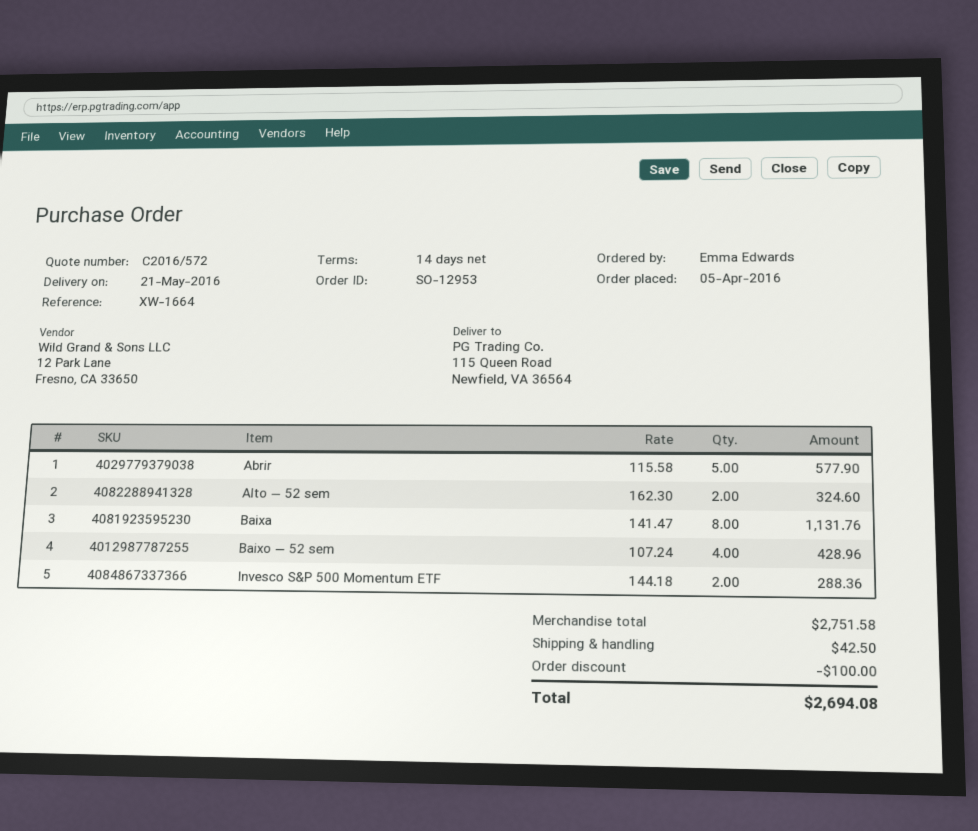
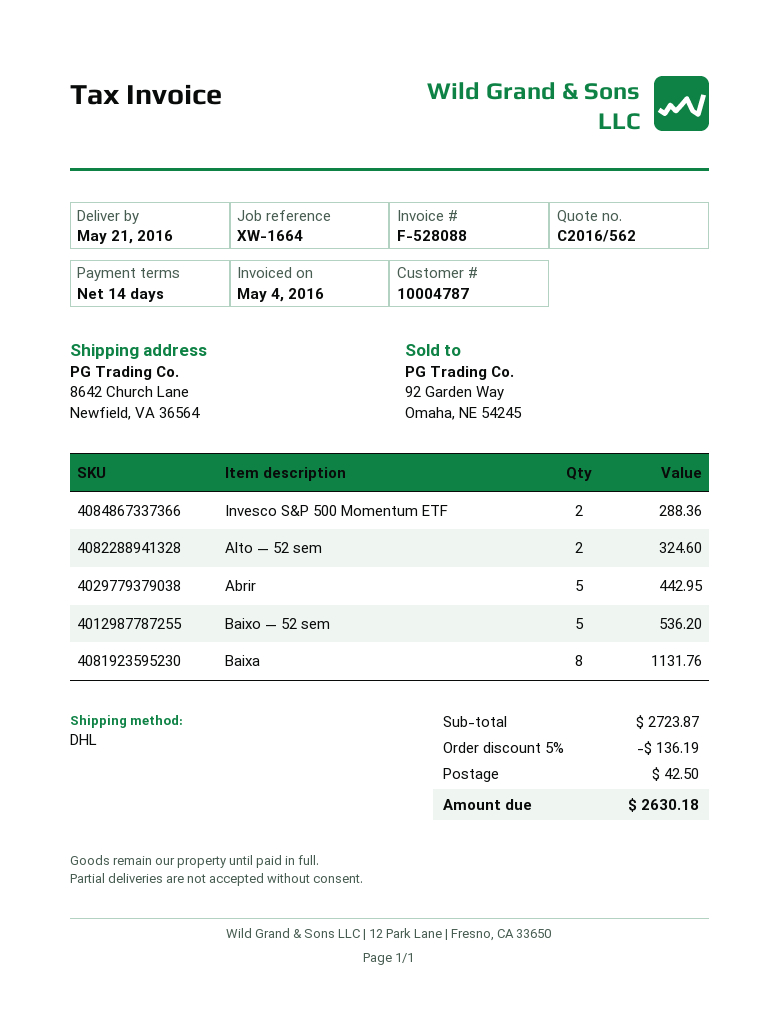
quote number: C2016/572 -> C2016/562
ship to: 115 Queen Road, Newfield, VA 36564 -> 8642 Church Lane, Newfield, VA 36564
Abrir: 5 for 577.90 -> 5 for 442.95
Baixo — 52 sem: 4 for 428.96 -> 5 for 536.20
subtotal: 2751.58 -> 2723.87
discount: 100.00 -> 136.19
total: 2694.08 -> 2630.18

